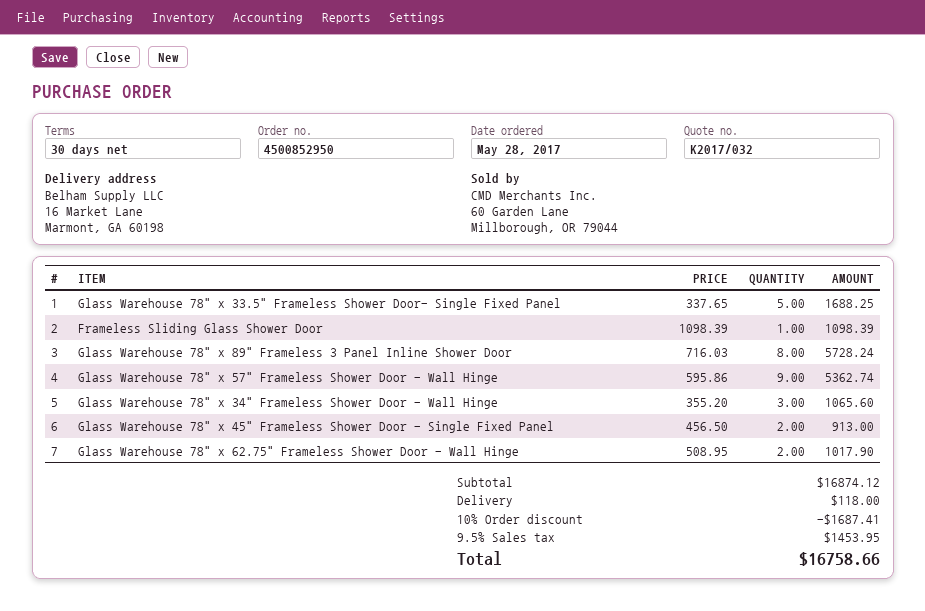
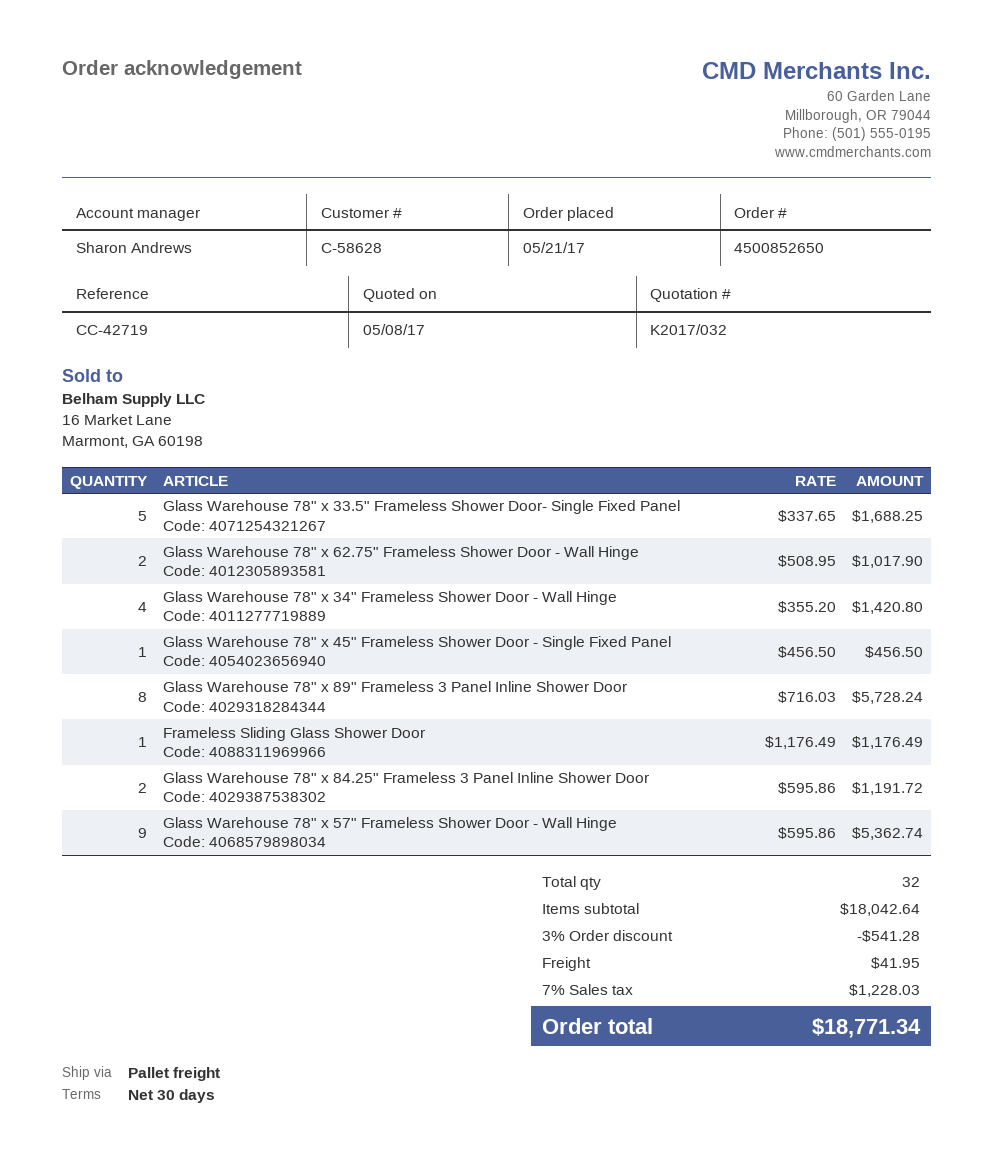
order number: 4500852950 -> 4500852650
order date: 2017-05-28 -> 2017-05-21
Frameless Sliding Glass Shower Door: 1 x 1098.39 = 1098.39 -> 1 x 1176.49 = 1176.49
Glass Warehouse 78" x 34" Frameless Shower Door - Wall Hinge: 3 x 355.20 = 1065.60 -> 4 x 355.20 = 1420.80
Glass Warehouse 78" x 45" Frameless Shower Door - Single Fixed Panel: 2 x 456.50 = 913.00 -> 1 x 456.50 = 456.50
Glass Warehouse 78" x 84.25" Frameless 3 Panel Inline Shower Door: none -> 2 x 595.86 = 1191.72
subtotal: 16874.12 -> 18042.64
discount: 10% = 1687.41 -> 3% = 541.28
shipping: 118.00 -> 41.95
tax: 9.5% = 1453.95 -> 7% = 1228.03
total: 16758.66 -> 18771.34

